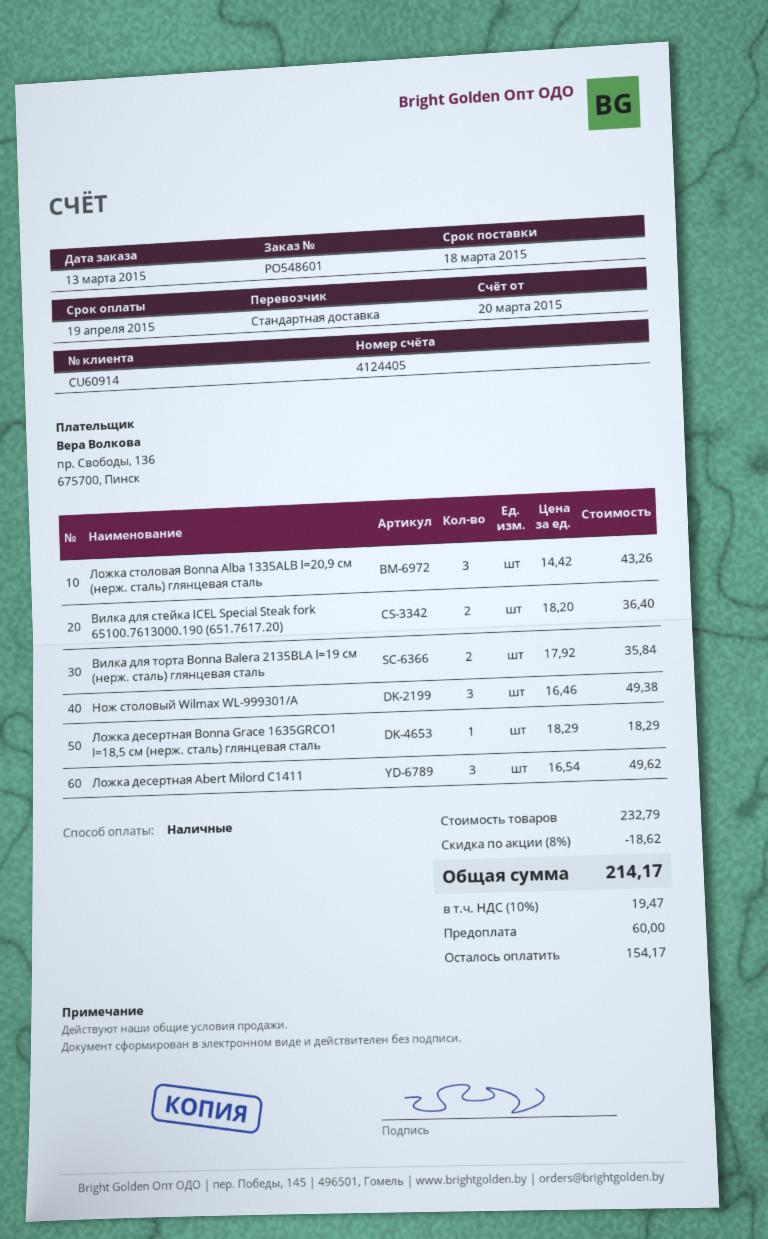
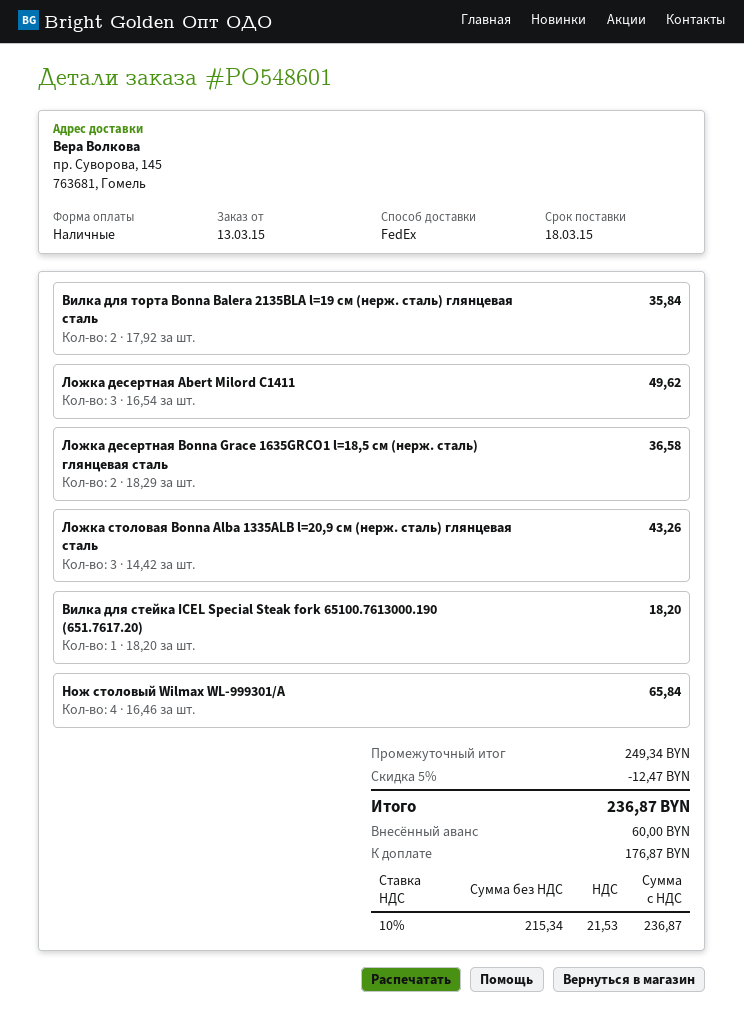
shipping method: standard -> FedEx
Вилка для стейка ICEL Special Steak fork 65100.7613000.190 (651.7617.20): 2 x 18.20 = 36.40 -> 1 x 18.20 = 18.20
Нож столовый Wilmax WL-999301/A: 3 x 16.46 = 49.38 -> 4 x 16.46 = 65.84
Ложка десертная Bonna Grace 1635GRCO1 l=18,5 см (нерж. сталь) глянцевая сталь: 1 x 18.29 = 18.29 -> 2 x 18.29 = 36.58
subtotal: 232.79 -> 249.34
discount: 8% = 18.62 -> 5% = 12.47
tax: 10% = 19.47 -> 10% = 21.53
total: 214.17 -> 236.87
balance: 154.17 -> 176.87

